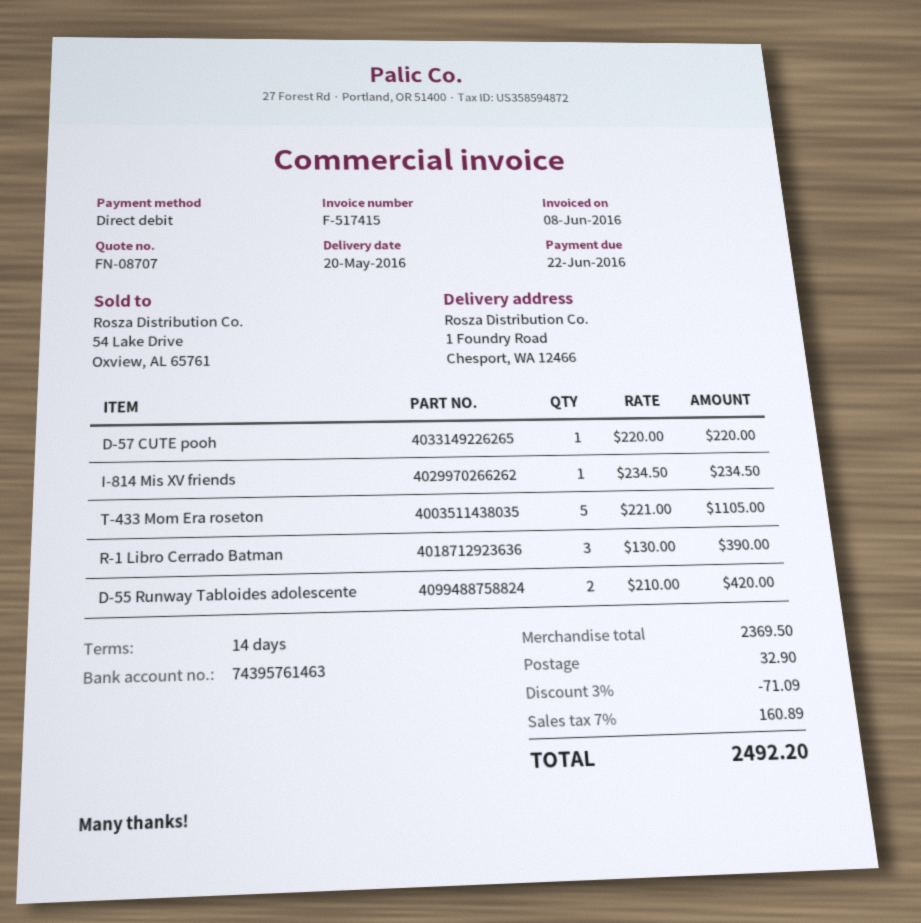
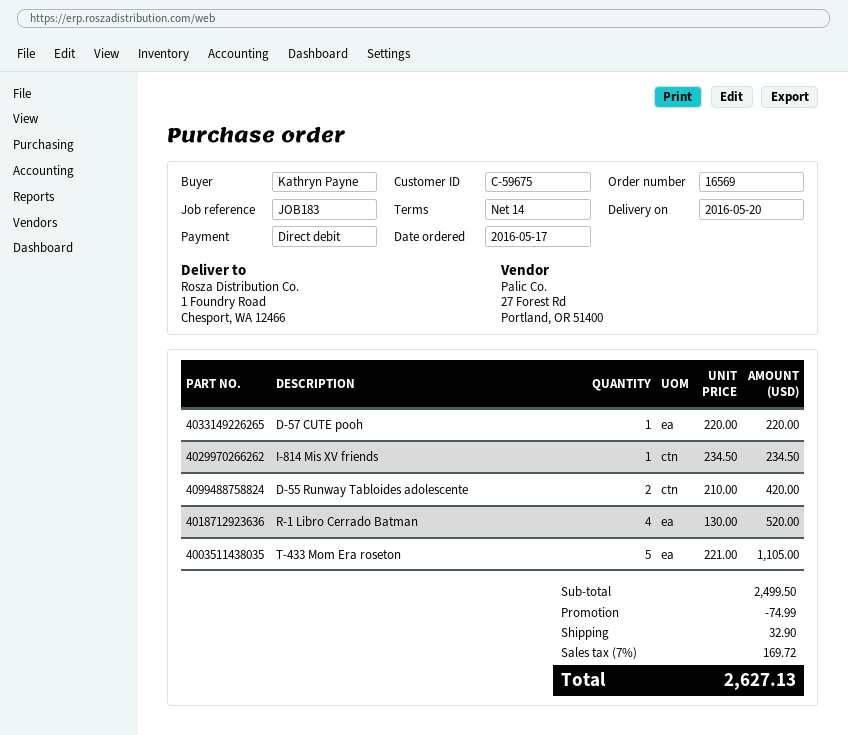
R-1 Libro Cerrado Batman: 3 x 130.00 = 390.00 -> 4 x 130.00 = 520.00
subtotal: 2369.50 -> 2499.50
discount: 71.09 -> 74.99
tax: 7% = 160.89 -> 7% = 169.72
total: 2492.20 -> 2627.13

